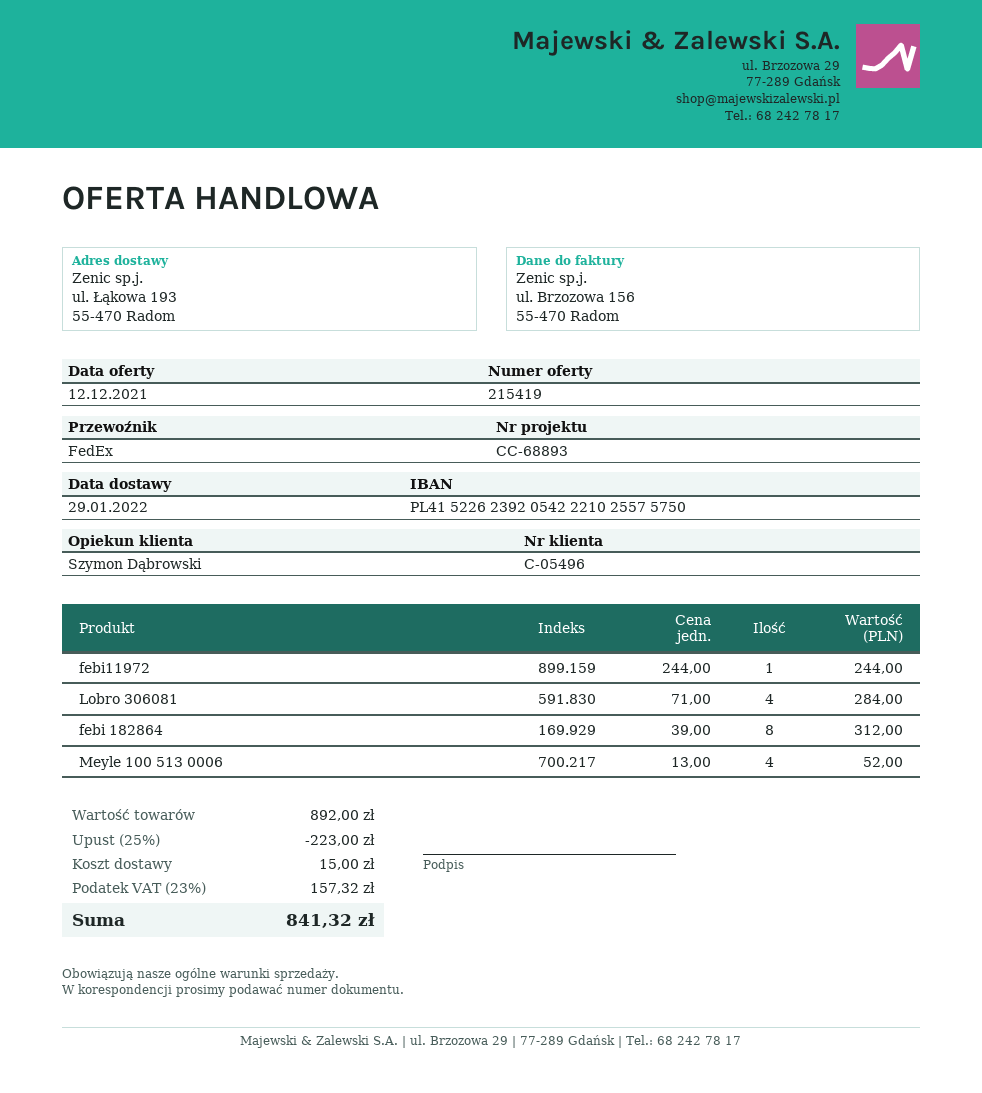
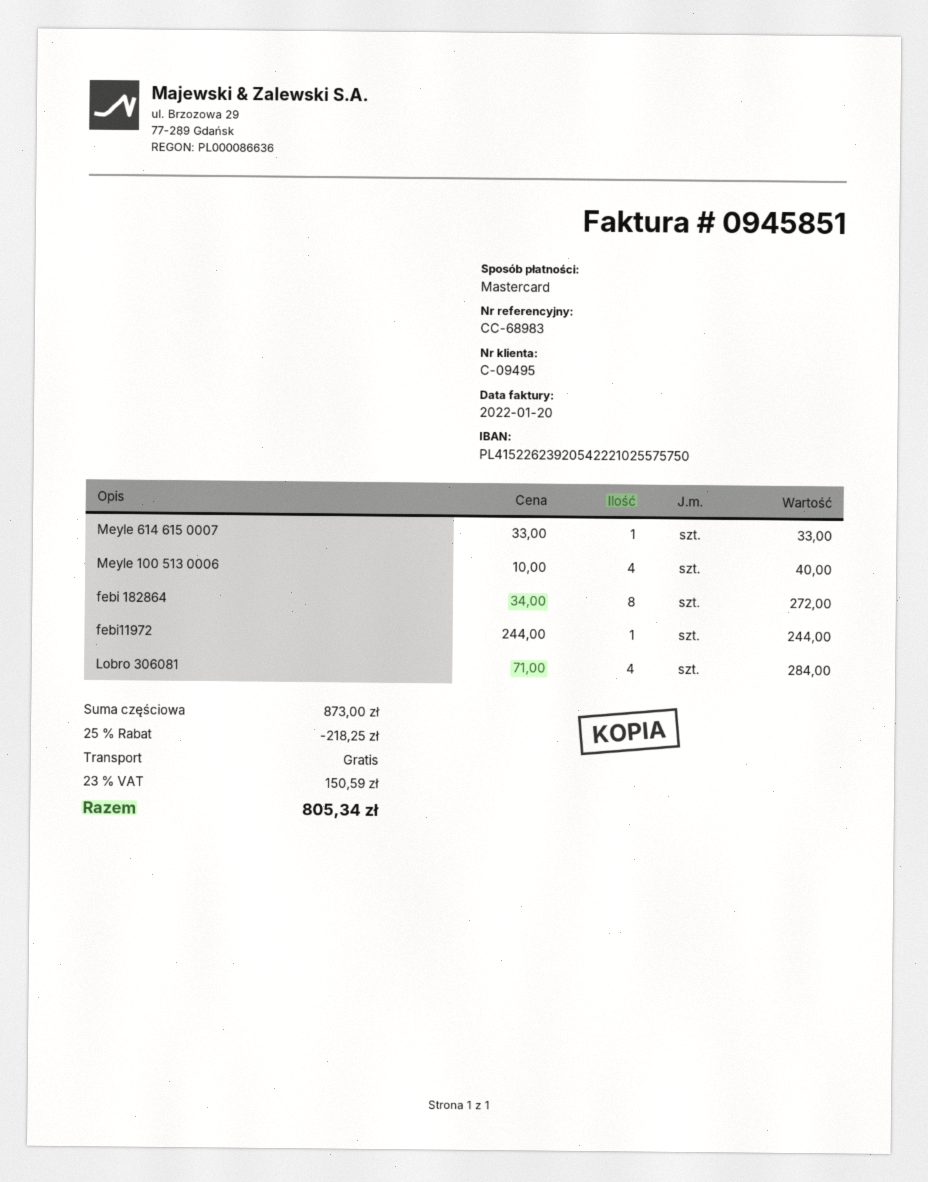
customer number: C-05496 -> C-09495
reference: CC-68893 -> CC-68983
febi 182864: 8 x 39.00 = 312.00 -> 8 x 34.00 = 272.00
Meyle 100 513 0006: 4 x 13.00 = 52.00 -> 4 x 10.00 = 40.00
Meyle 614 615 0007: none -> 1 x 33.00 = 33.00
subtotal: 892.00 -> 873.00
discount: 25% = 223.00 -> 25% = 218.25
shipping: 15.00 -> 0.00
tax: 23% = 157.32 -> 23% = 150.59
total: 841.32 -> 805.34

